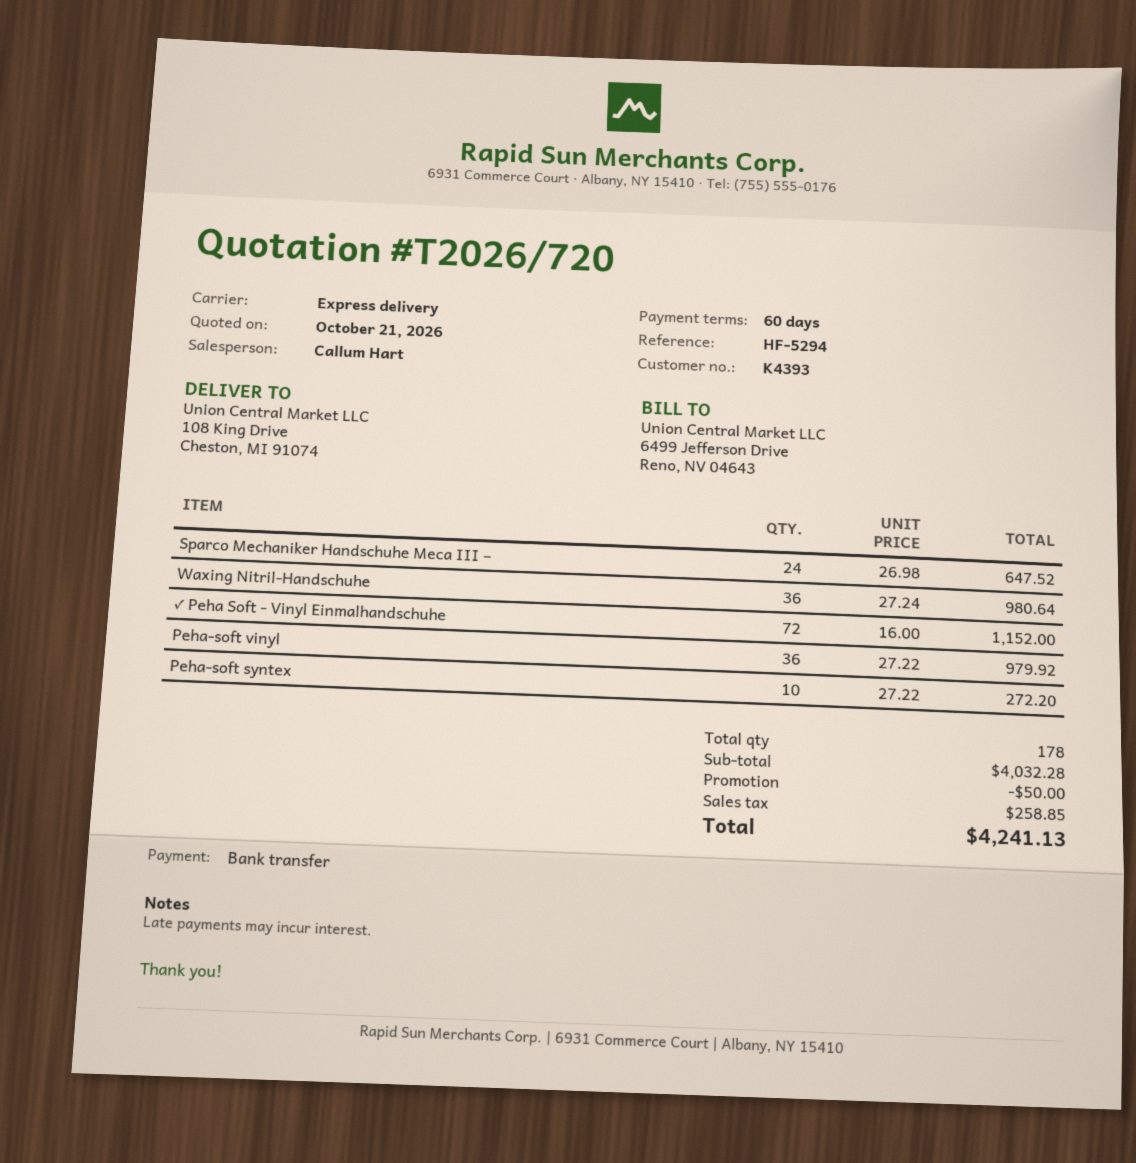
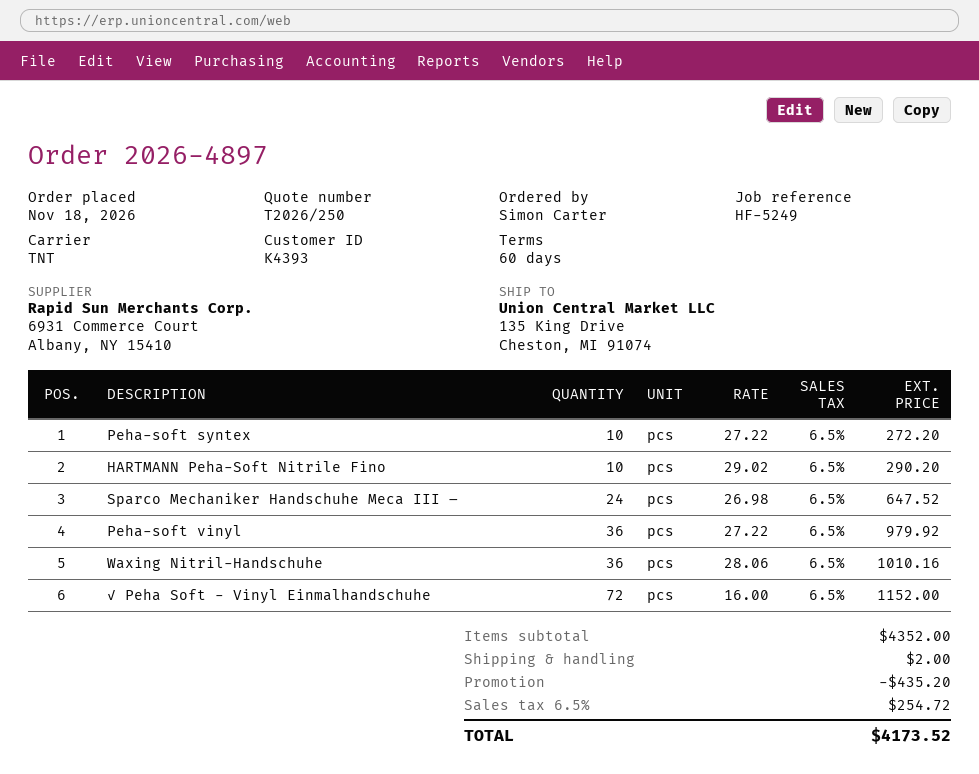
quote number: T2026/720 -> T2026/250
reference: HF-5294 -> HF-5249
shipping method: express -> TNT
ship to: 108 King Drive, Cheston, MI 91074 -> 135 King Drive, Cheston, MI 91074
Waxing Nitril-Handschuhe: 36 x 27.24 = 980.64 -> 36 x 28.06 = 1010.16
HARTMANN Peha-Soft Nitrile Fino: none -> 10 x 29.02 = 290.20
subtotal: 4032.28 -> 4352.00
discount: 50.00 -> 435.20
shipping: none -> 2.00
tax: 258.85 -> 254.72
total: 4241.13 -> 4173.52

